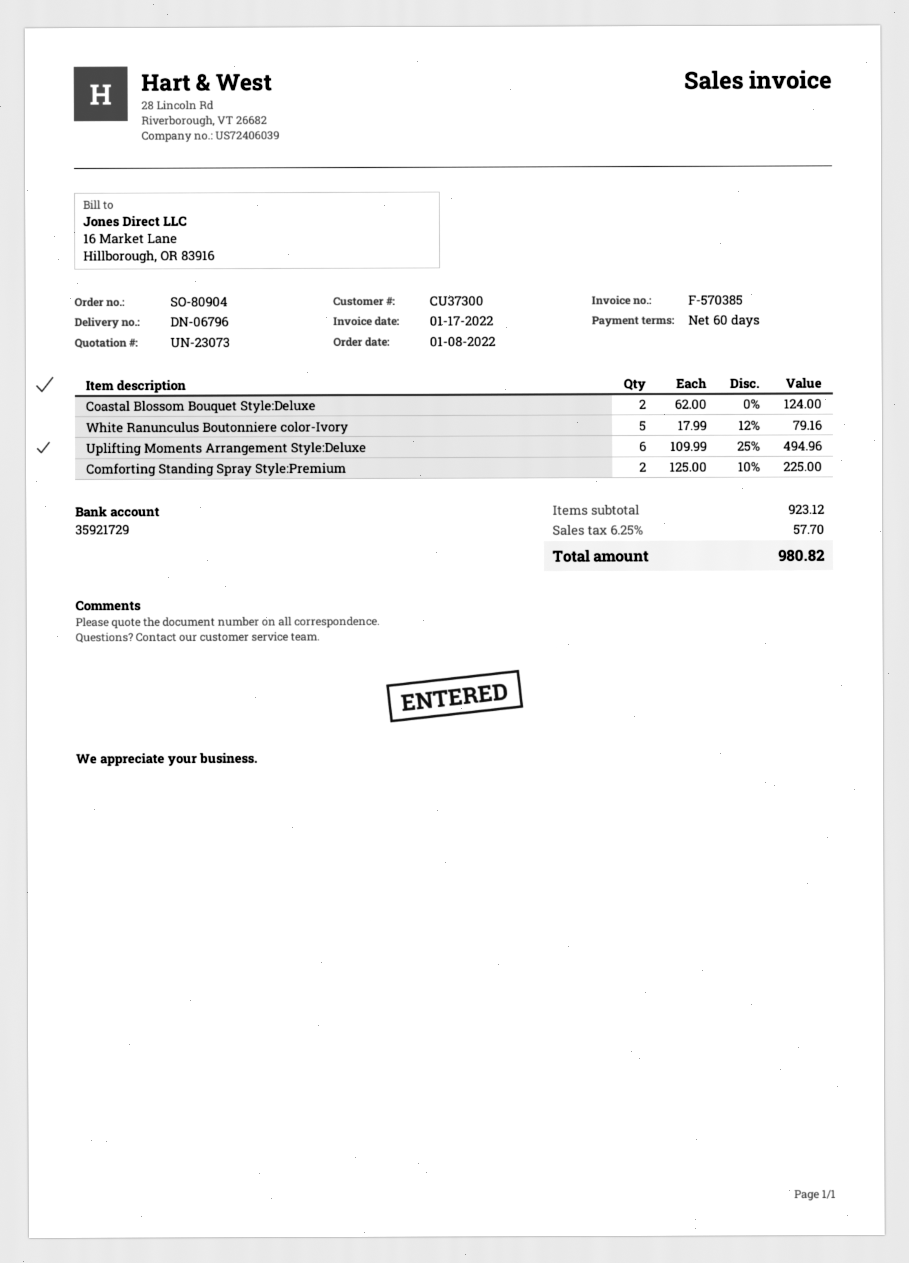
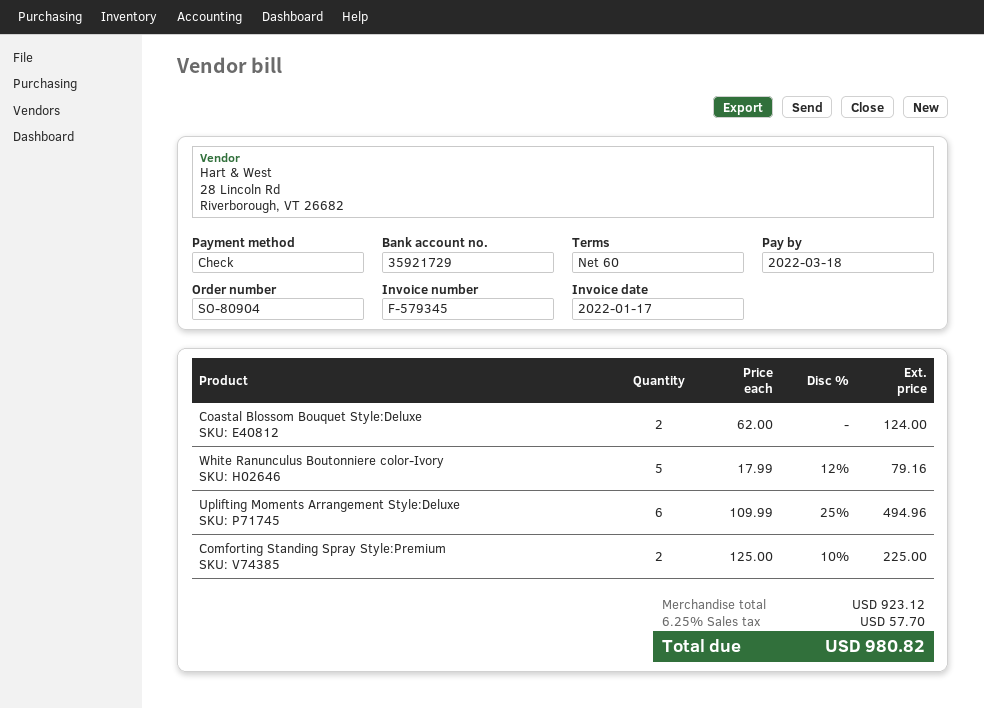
invoice number: F-570385 -> F-579345

